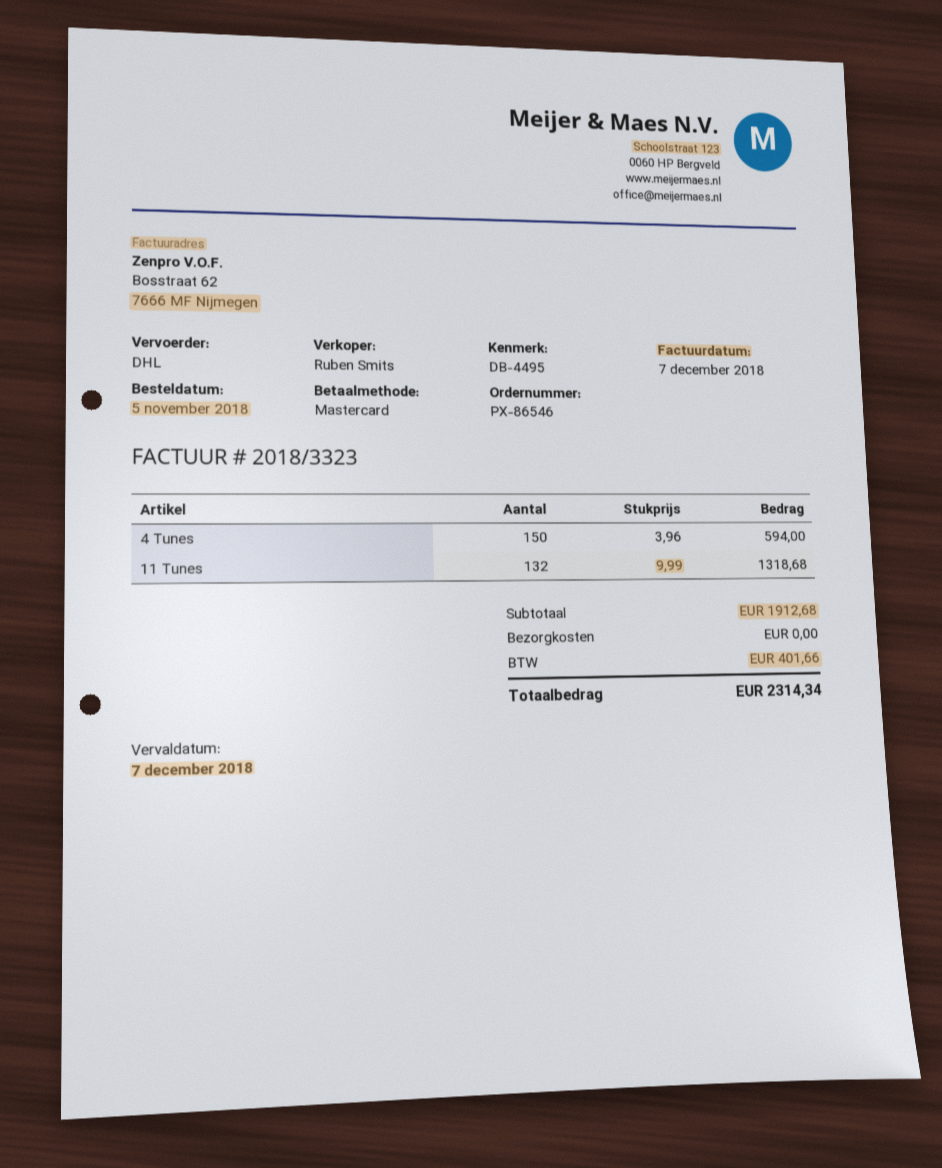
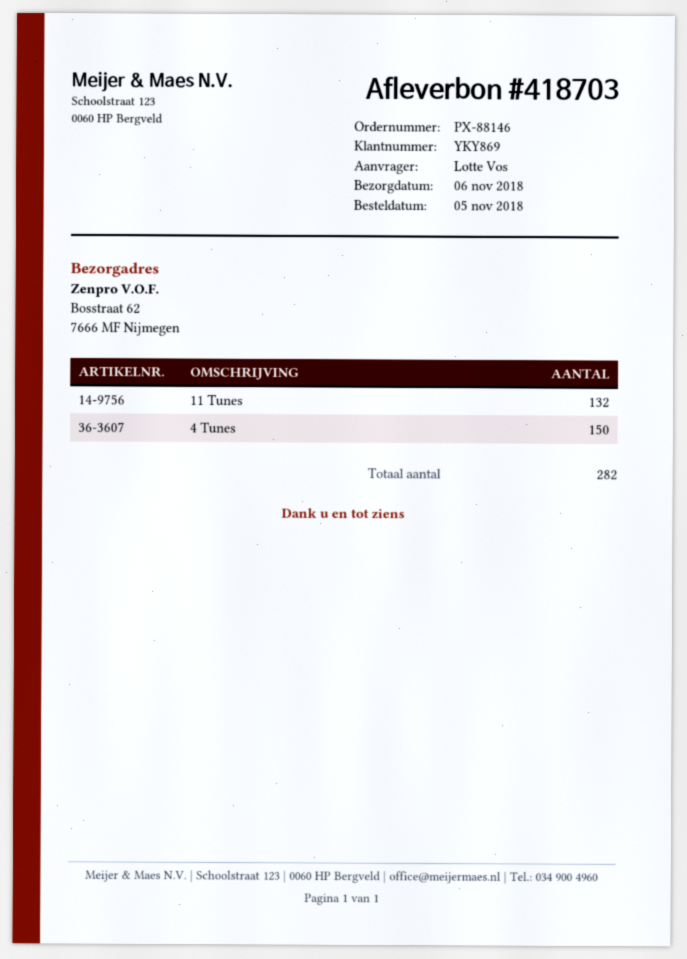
order number: PX-86546 -> PX-88146

